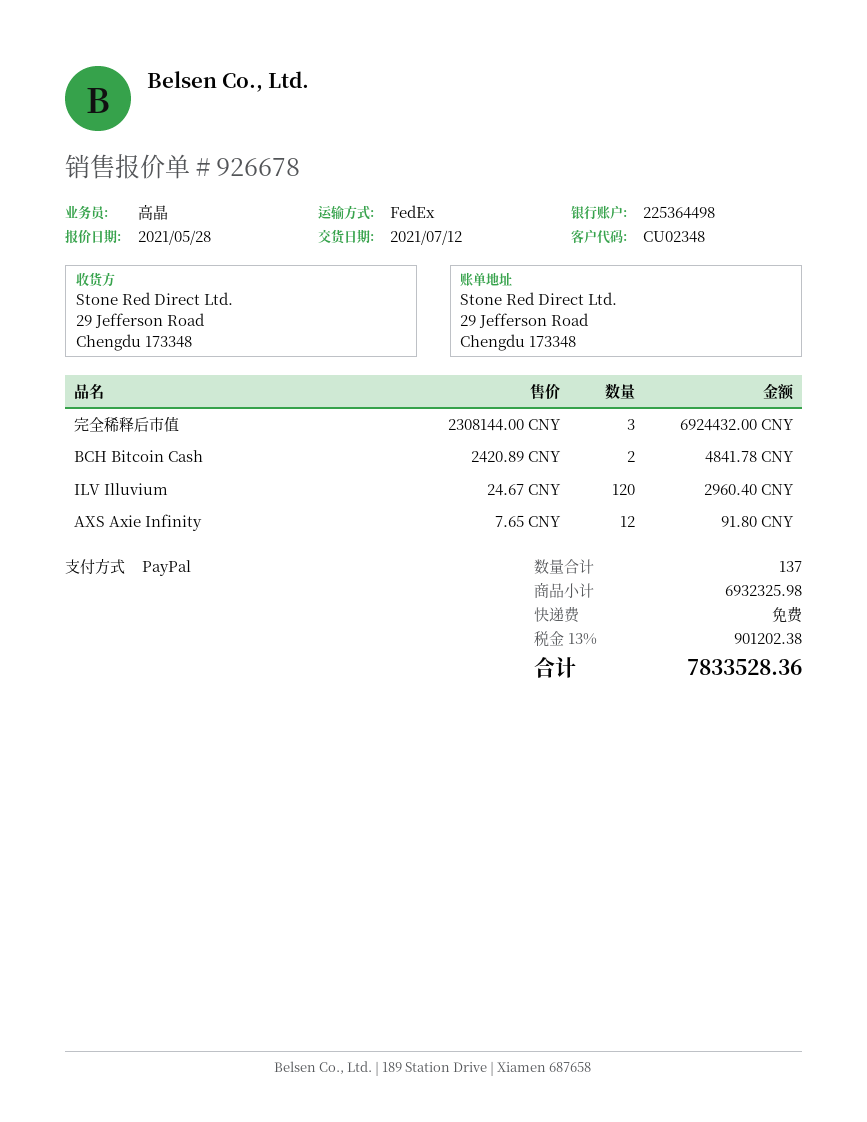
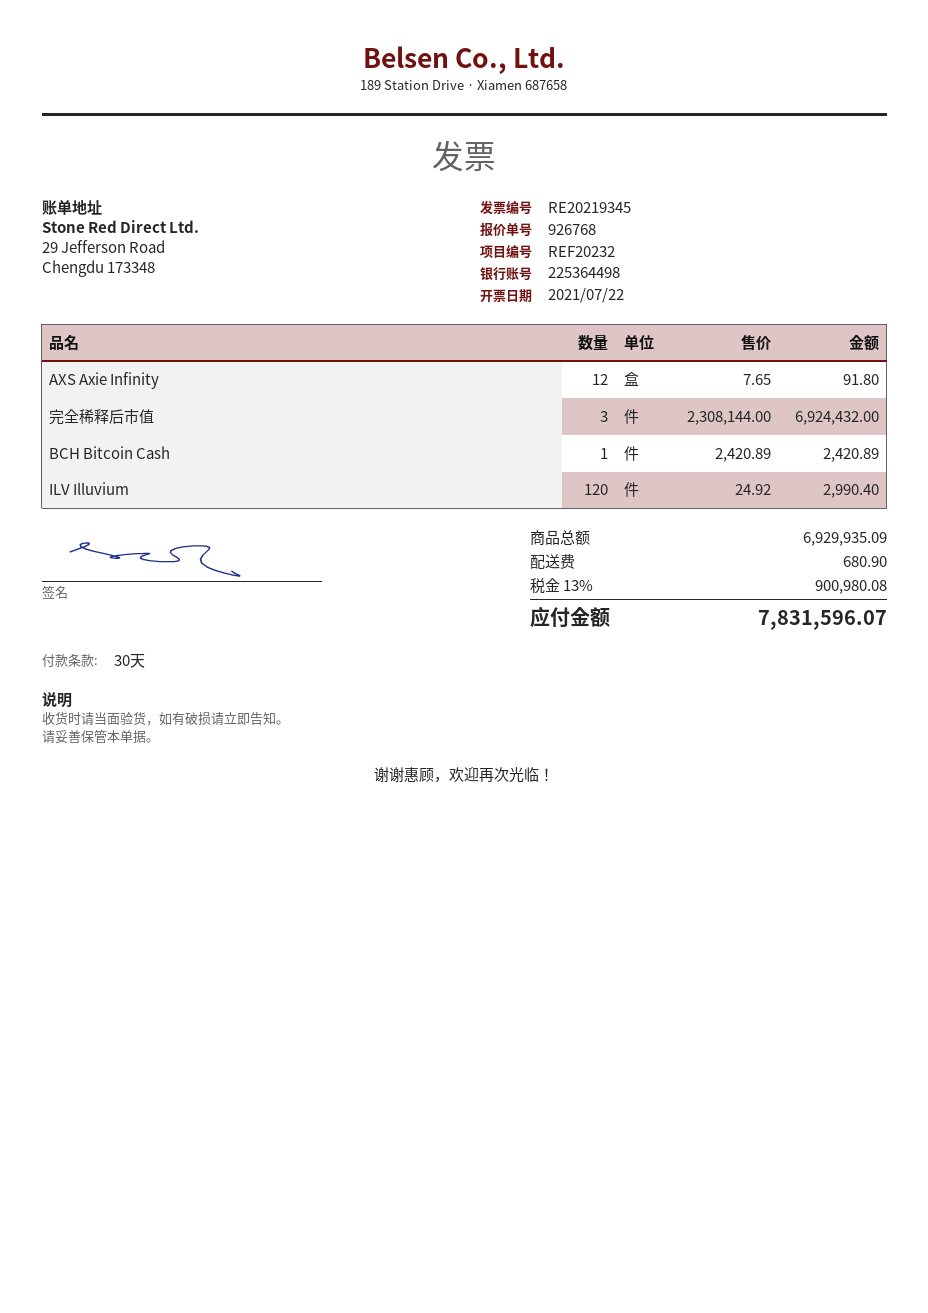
quote number: 926678 -> 926768
BCH Bitcoin Cash: 2 x 2420.89 = 4841.78 -> 1 x 2420.89 = 2420.89
ILV Illuvium: 120 x 24.67 = 2960.40 -> 120 x 24.92 = 2990.40
subtotal: 6932325.98 -> 6929935.09
shipping: 0.00 -> 680.90
tax: 13% = 901202.38 -> 13% = 900980.08
total: 7833528.36 -> 7831596.07

